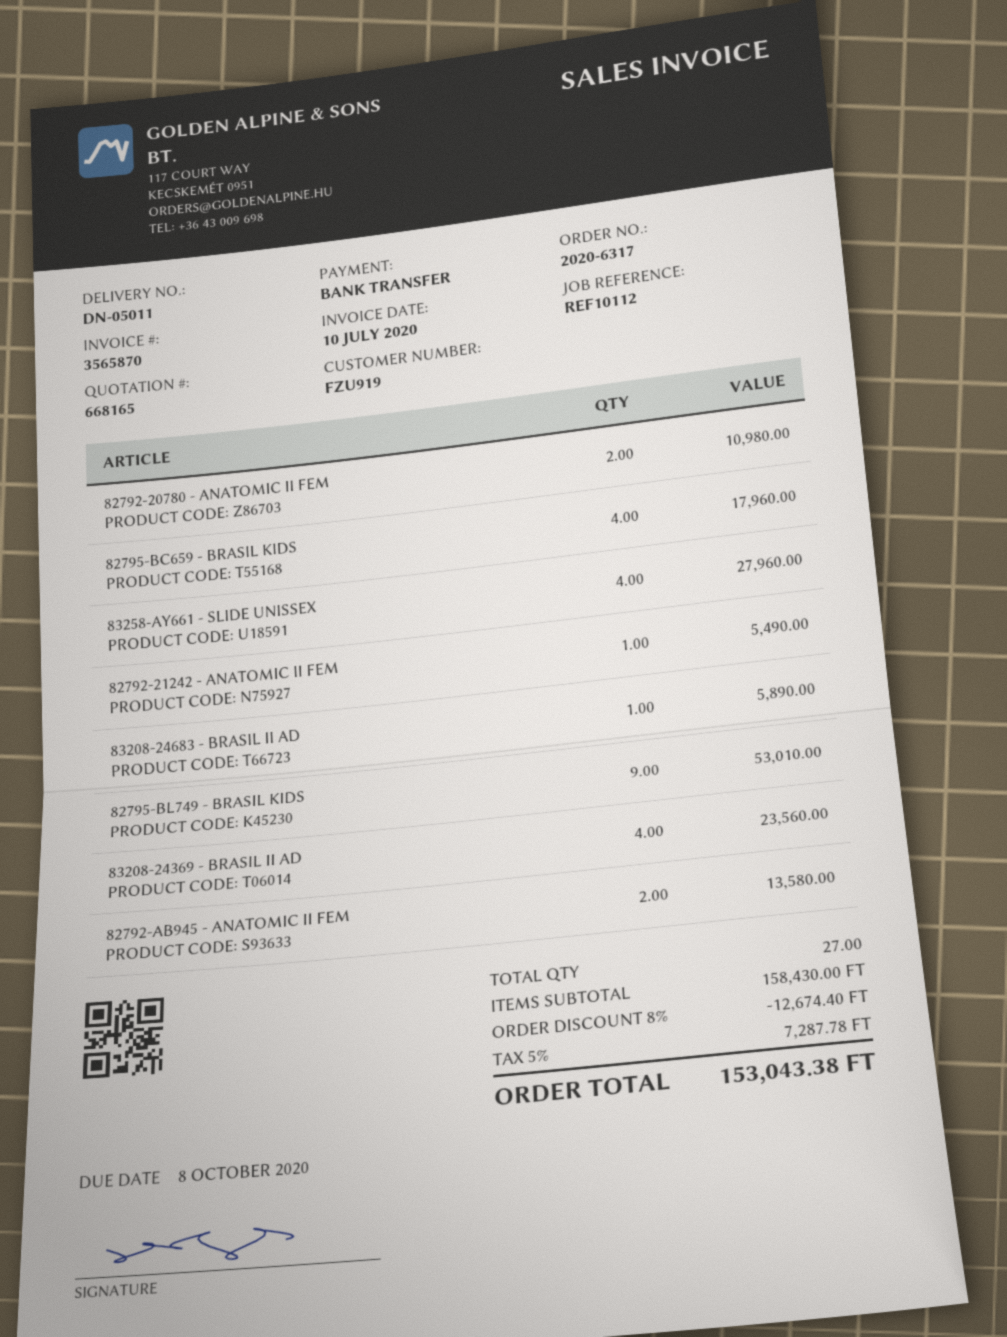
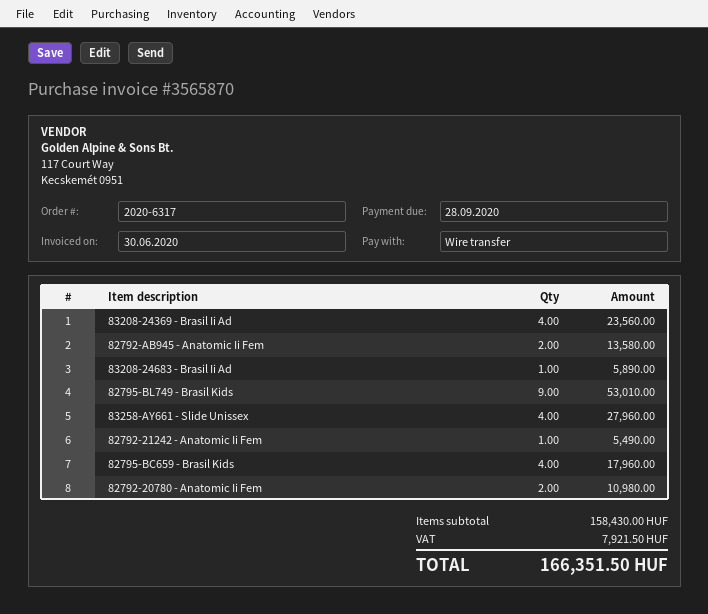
invoice date: 2020-07-10 -> 2020-06-30
due date: 2020-10-08 -> 2020-09-28
discount: 8% = 12674.40 -> none
tax: 7287.78 -> 7921.50
total: 153043.38 -> 166351.50

